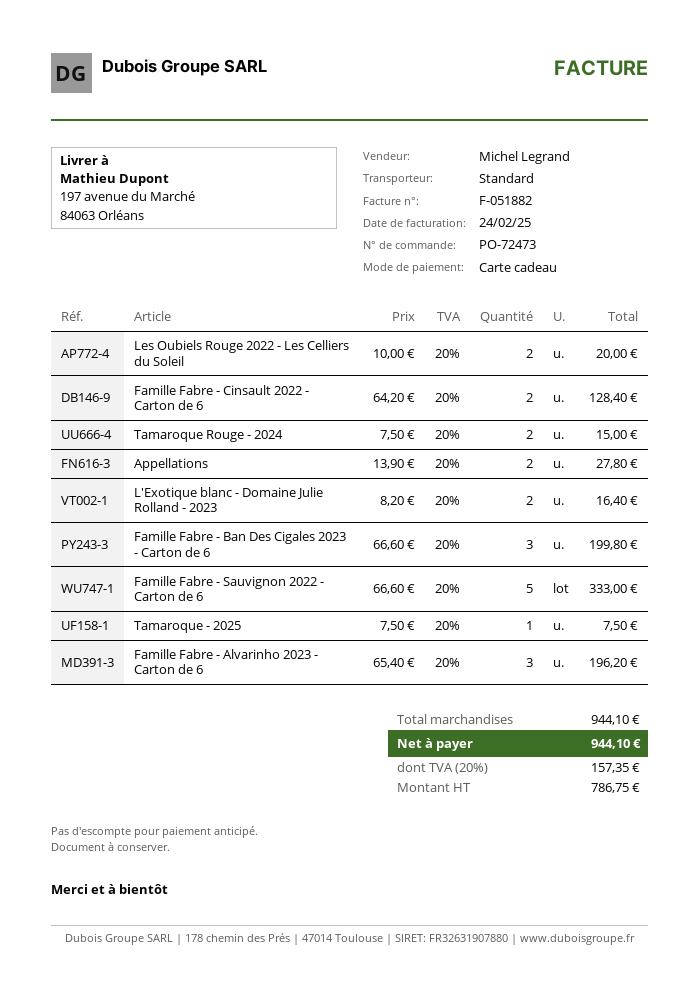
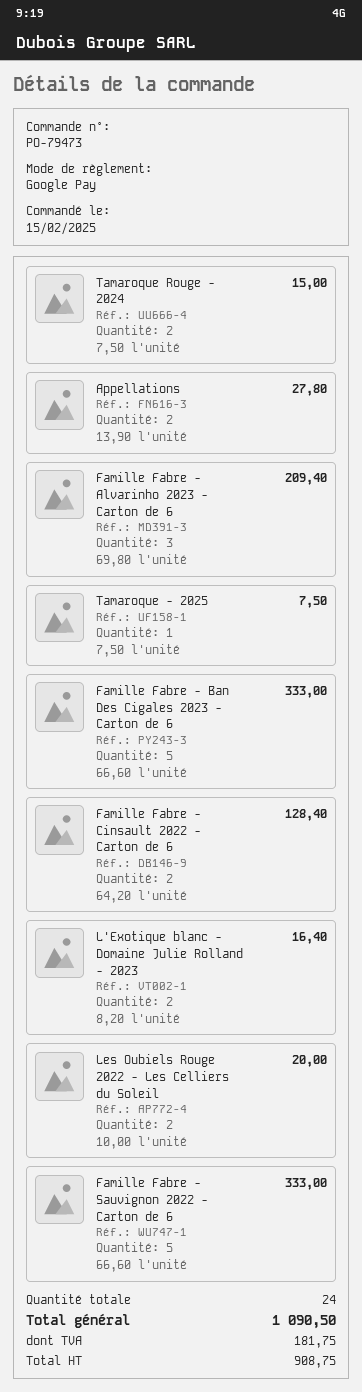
order number: PO-72473 -> PO-79473
payment method: gift card -> Google Pay
Famille Fabre - Ban Des Cigales 2023 - Carton de 6: 3 x 66.60 = 199.80 -> 5 x 66.60 = 333.00
Famille Fabre - Alvarinho 2023 - Carton de 6: 3 x 65.40 = 196.20 -> 3 x 69.80 = 209.40
net: 786.75 -> 908.75
tax: 157.35 -> 181.75
total: 944.10 -> 1090.50

